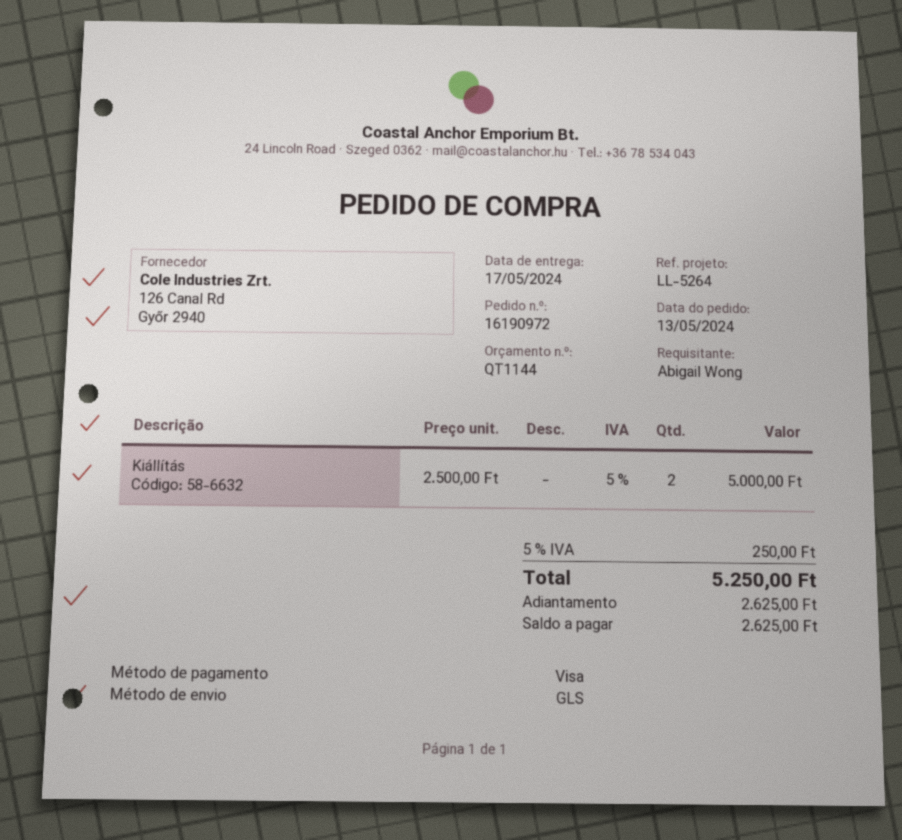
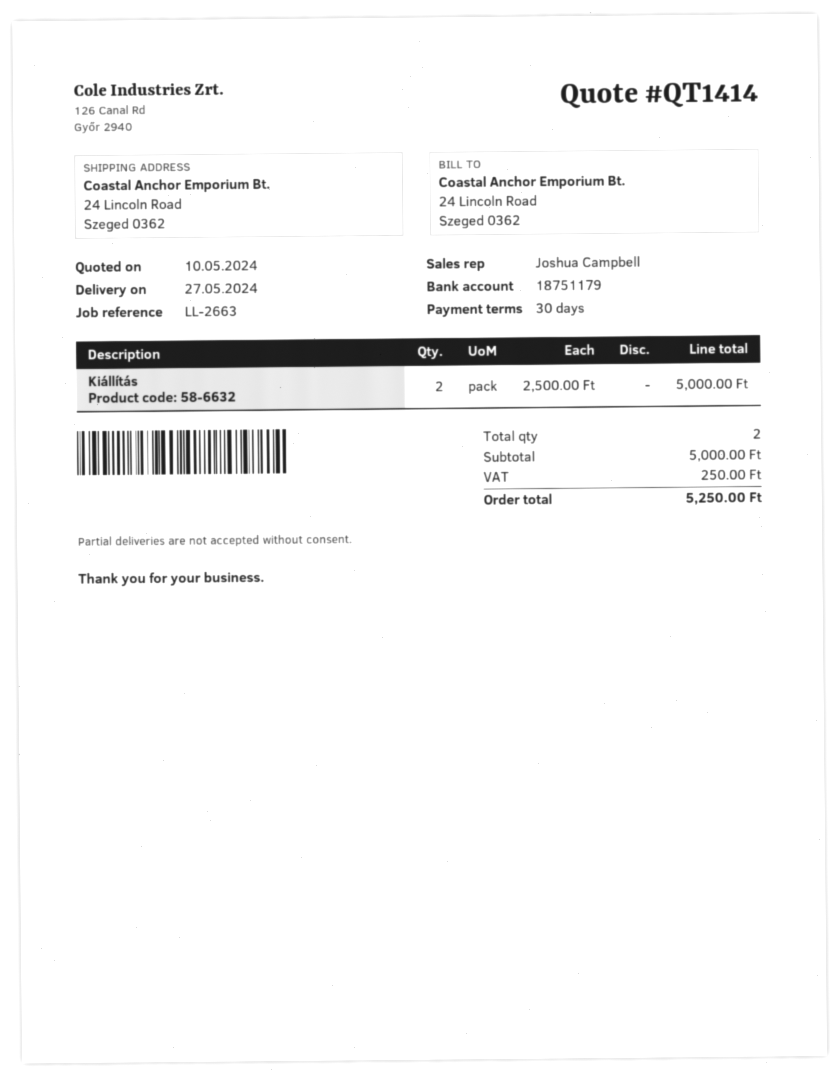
quote number: QT1144 -> QT1414
delivery date: 2024-05-17 -> 2024-05-27
reference: LL-5264 -> LL-2663

